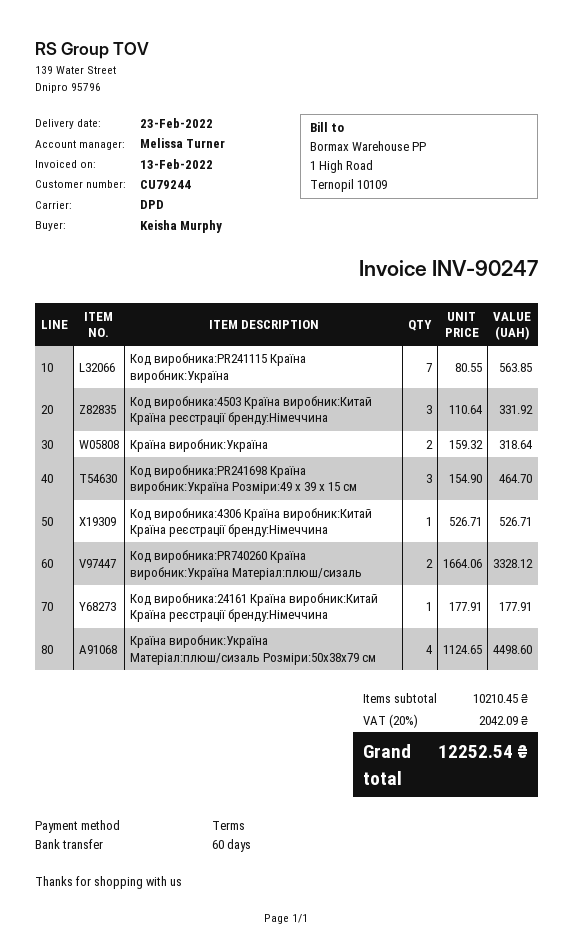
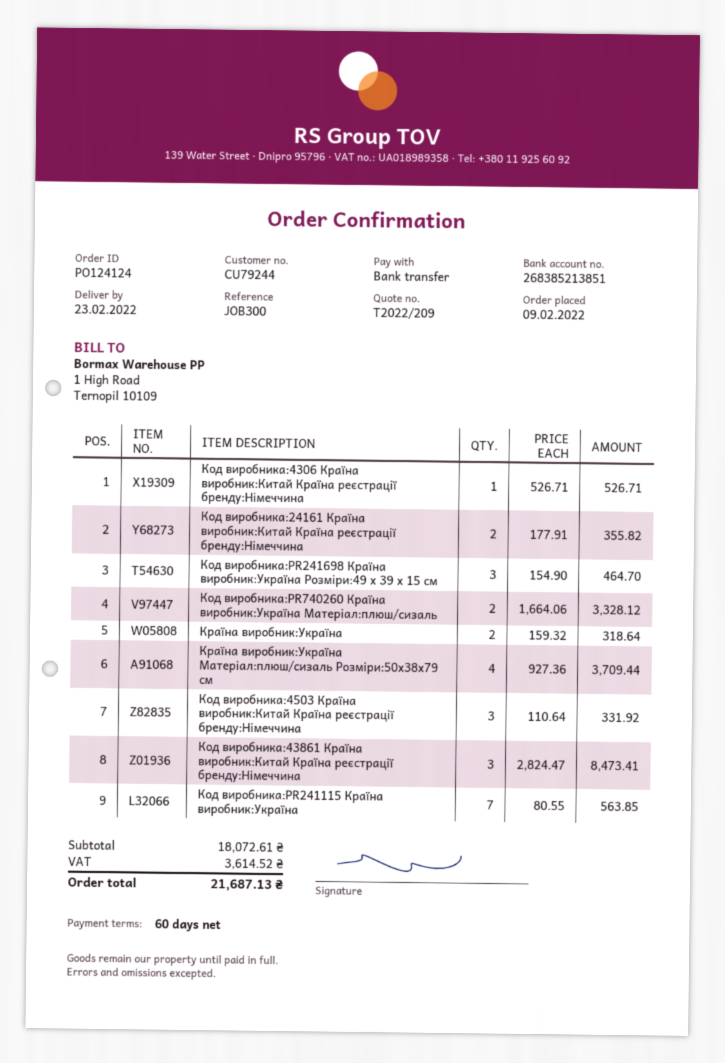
Код виробника:24161 Країна виробник:Китай Країна реєстрації бренду:Німеччина: 1 x 177.91 = 177.91 -> 2 x 177.91 = 355.82
Країна виробник:Україна Матеріал:плюш/сизаль Розміри:50х38х79 см: 4 x 1124.65 = 4498.60 -> 4 x 927.36 = 3709.44
Код виробника:43861 Країна виробник:Китай Країна реєстрації бренду:Німеччина: none -> 3 x 2824.47 = 8473.41
subtotal: 10210.45 -> 18072.61
tax: 2042.09 -> 3614.52
total: 12252.54 -> 21687.13

